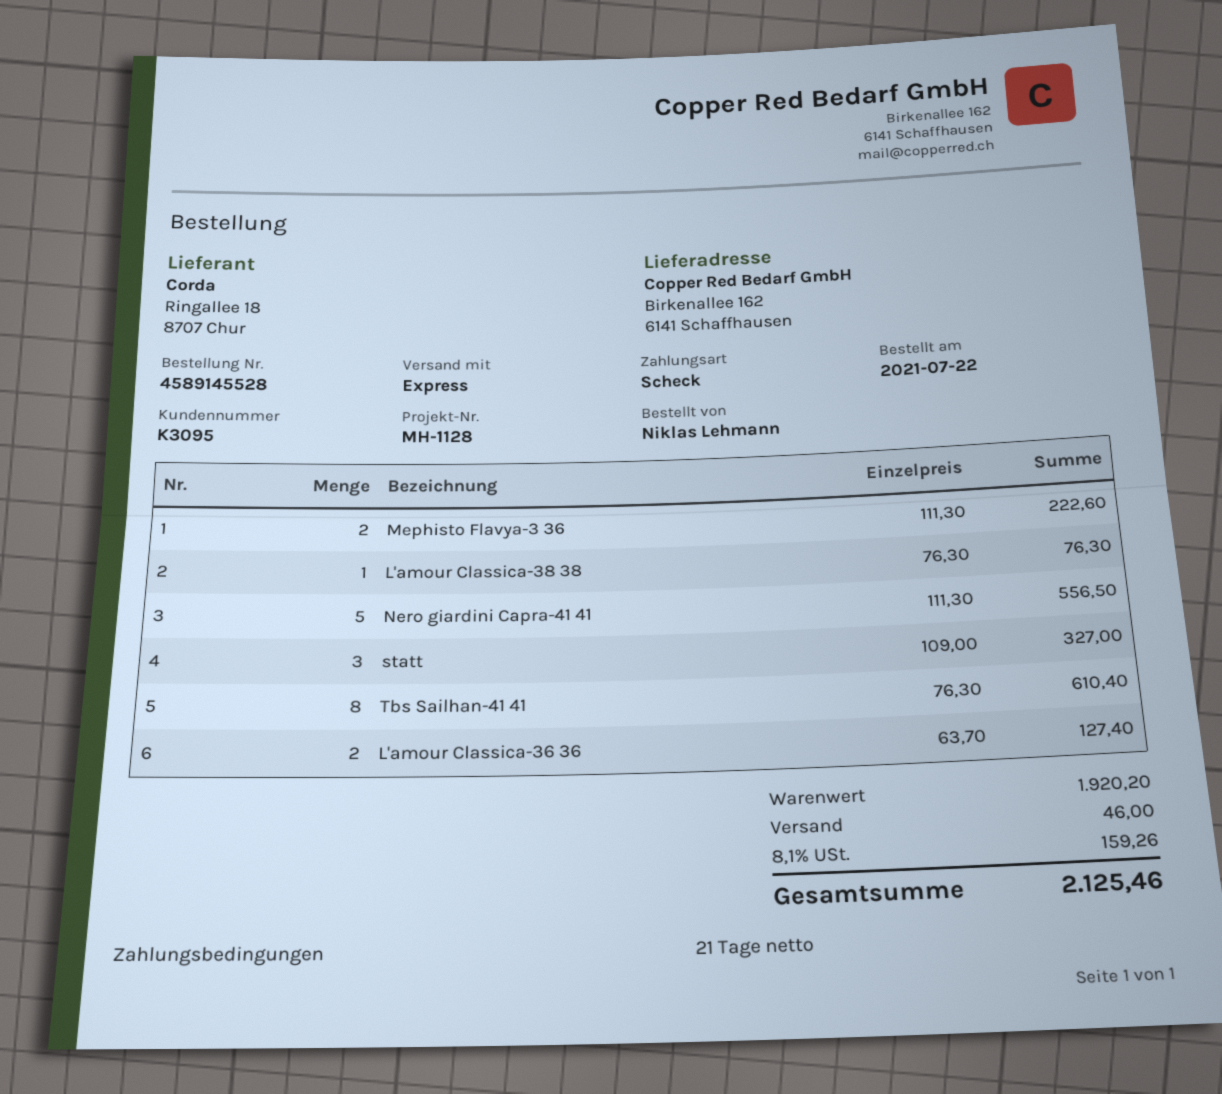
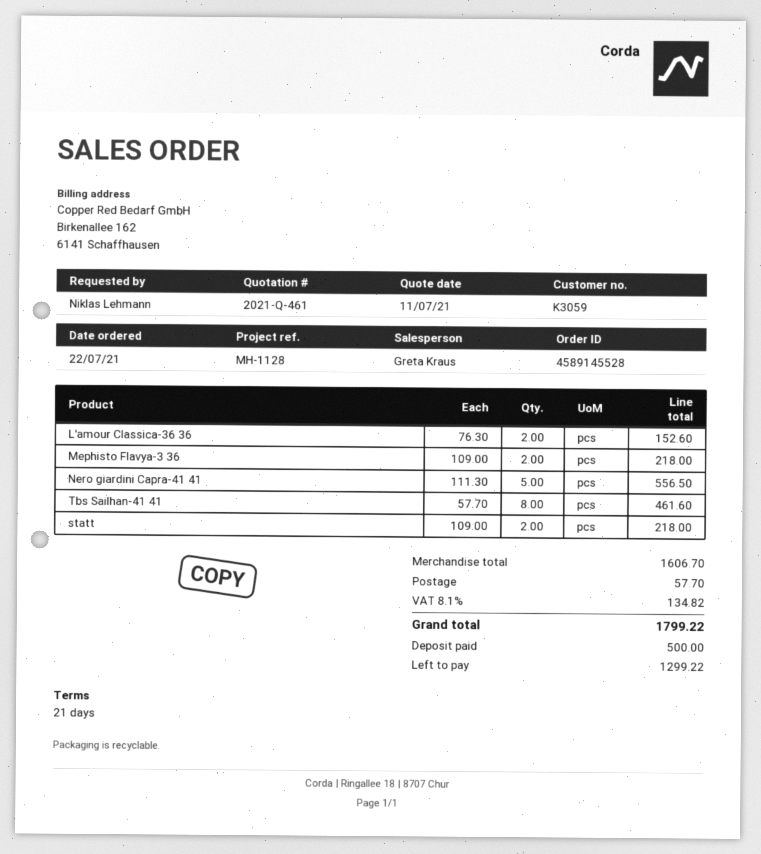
customer number: K3095 -> K3059
Mephisto Flavya-3 36: 2 x 111.30 = 222.60 -> 2 x 109.00 = 218.00
L'amour Classica-38 38: 1 x 76.30 = 76.30 -> none
statt: 3 x 109.00 = 327.00 -> 2 x 109.00 = 218.00
Tbs Sailhan-41 41: 8 x 76.30 = 610.40 -> 8 x 57.70 = 461.60
L'amour Classica-36 36: 2 x 63.70 = 127.40 -> 2 x 76.30 = 152.60
subtotal: 1920.20 -> 1606.70
shipping: 46.00 -> 57.70
tax: 8.1% = 159.26 -> 8.1% = 134.82
total: 2125.46 -> 1799.22

